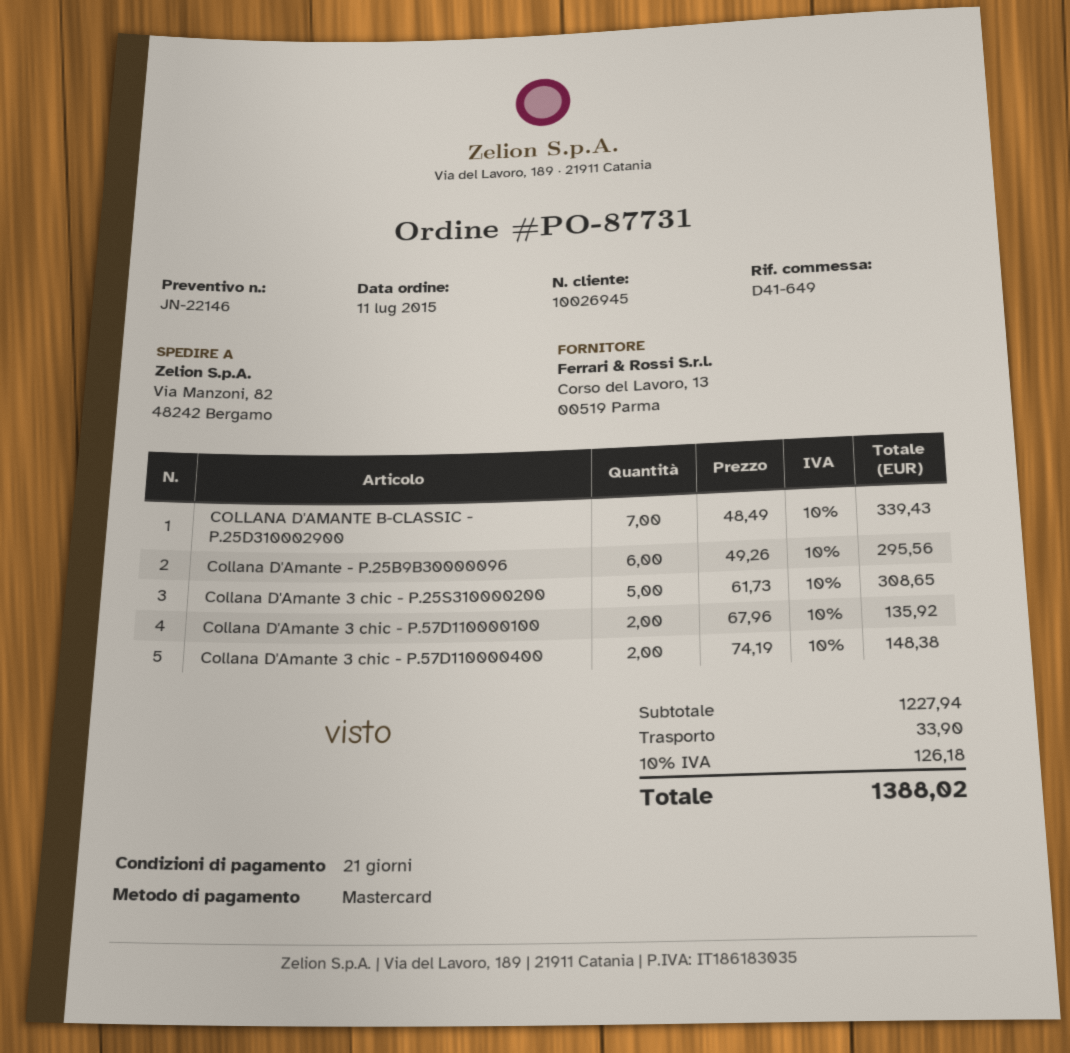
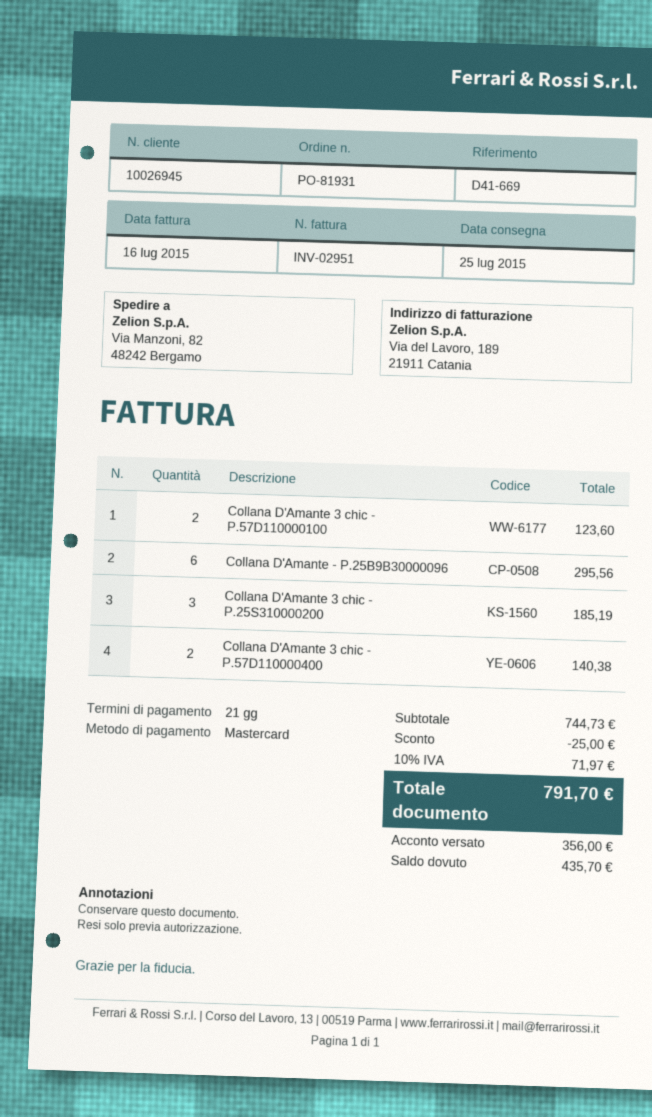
order number: PO-87731 -> PO-81931
reference: D41-649 -> D41-669
COLLANA D'AMANTE B-CLASSIC - P.25D310002900: 7 for 339.43 -> none
Collana D'Amante 3 chic - P.25S310000200: 5 for 308.65 -> 3 for 185.19
Collana D'Amante 3 chic - P.57D110000100: 2 for 135.92 -> 2 for 123.60
Collana D'Amante 3 chic - P.57D110000400: 2 for 148.38 -> 2 for 140.38
subtotal: 1227.94 -> 744.73
discount: none -> 25.00
shipping: 33.90 -> none
tax: 10% = 126.18 -> 10% = 71.97
total: 1388.02 -> 791.70

